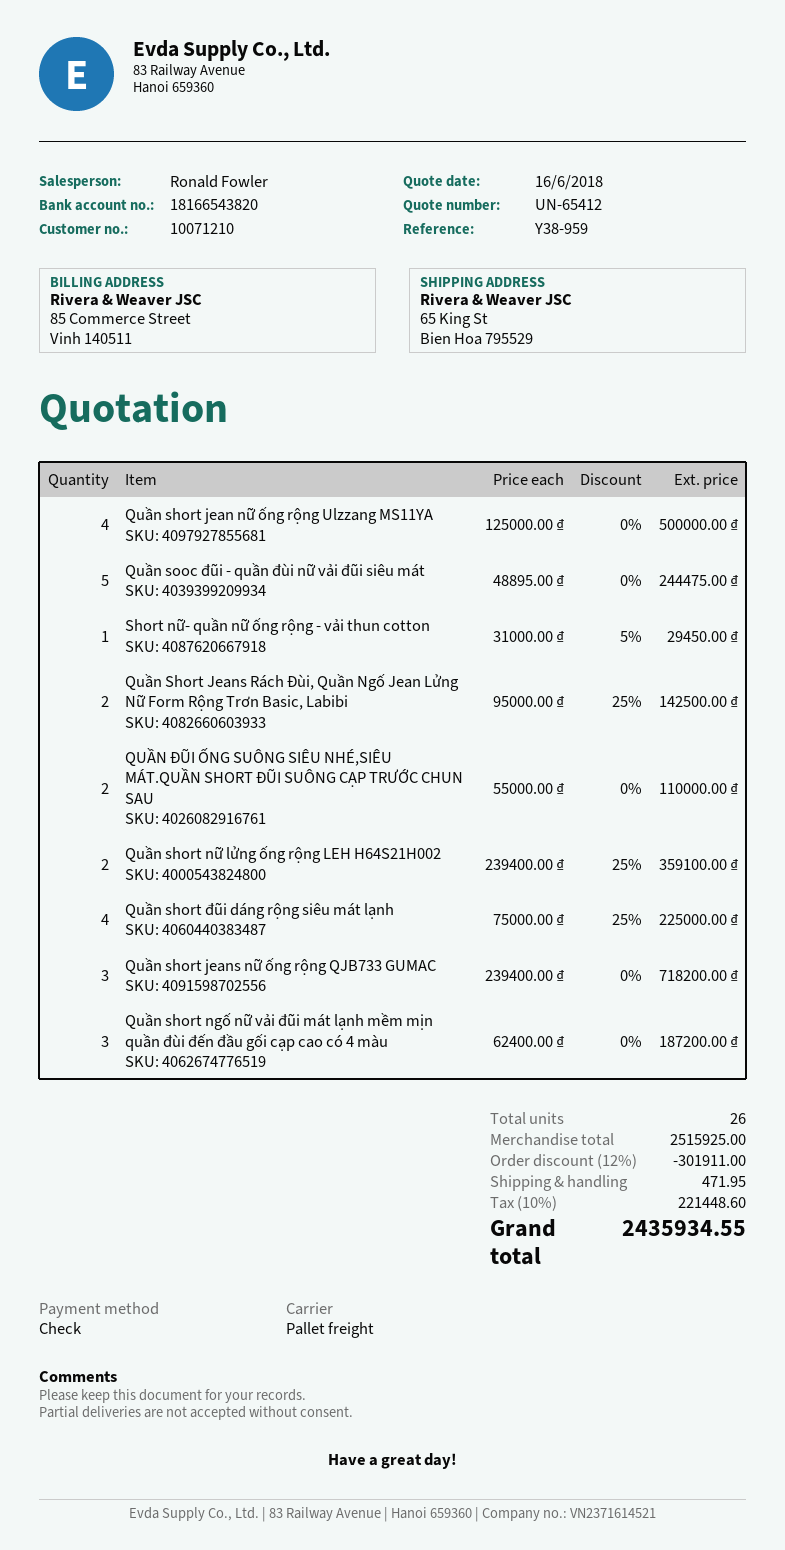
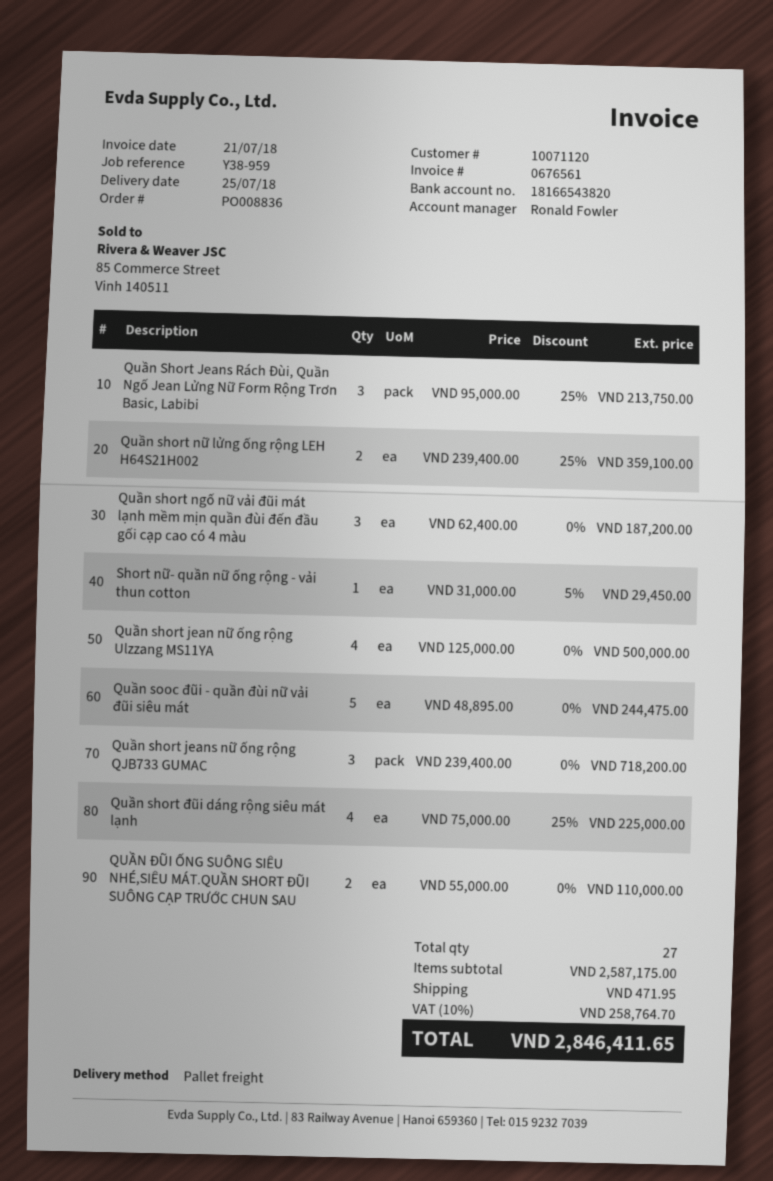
customer number: 10071210 -> 10071120
Quần Short Jeans Rách Đùi, Quần Ngố Jean Lửng Nữ Form Rộng Trơn Basic, Labibi: 2 x 95000.00 - 25% = 142500.00 -> 3 x 95000.00 - 25% = 213750.00
total quantity: 26 -> 27
subtotal: 2515925.00 -> 2587175.00
discount: 12% = 301911.00 -> none
tax: 10% = 221448.60 -> 10% = 258764.70
total: 2435934.55 -> 2846411.65

